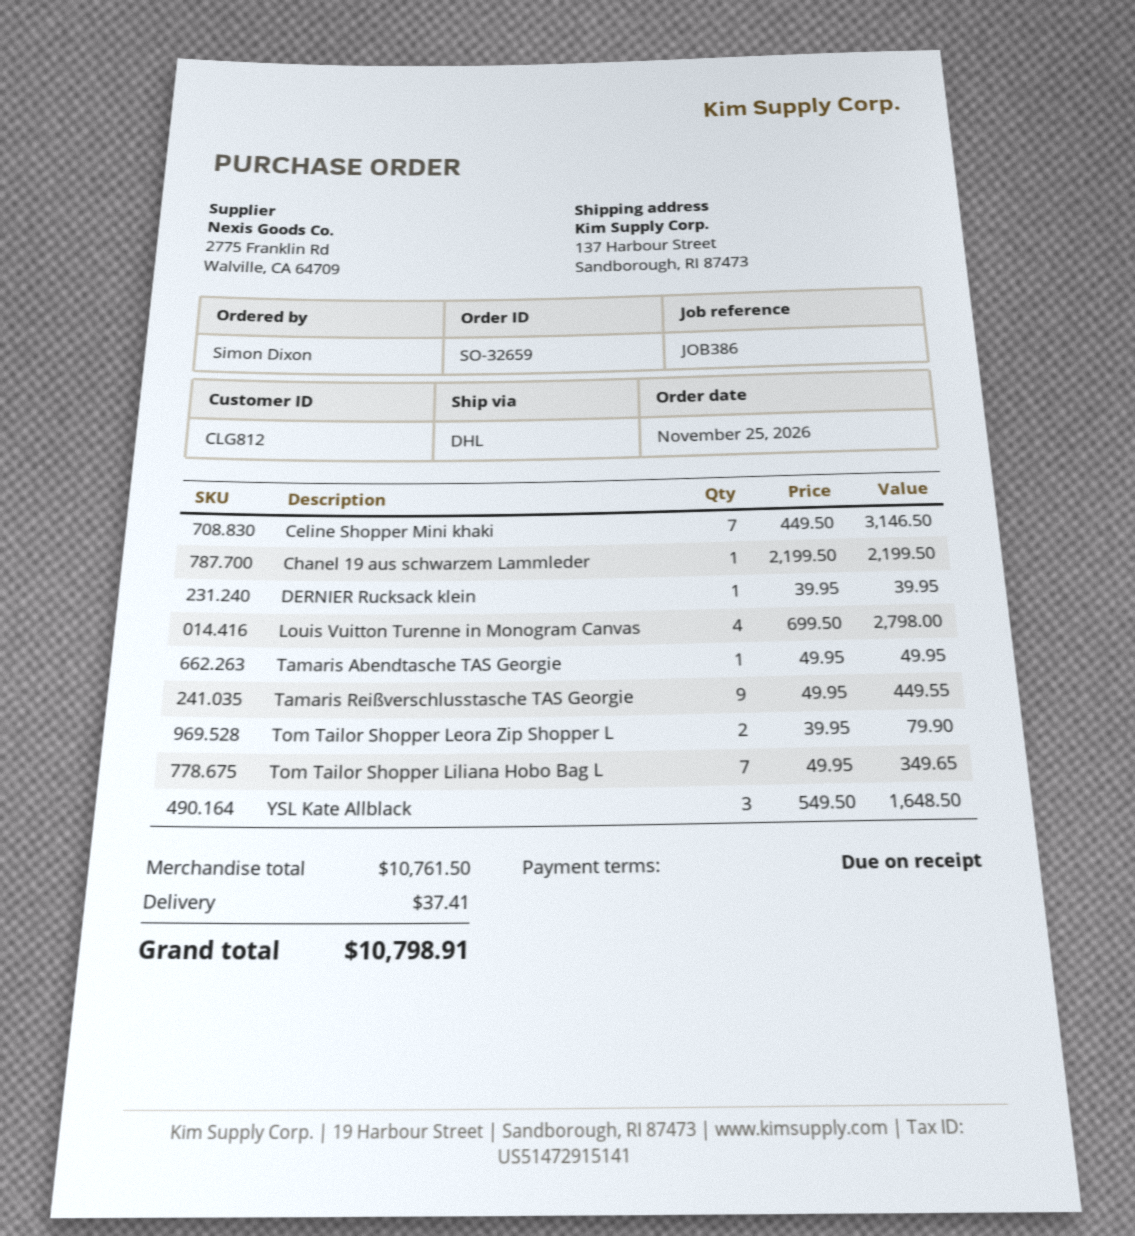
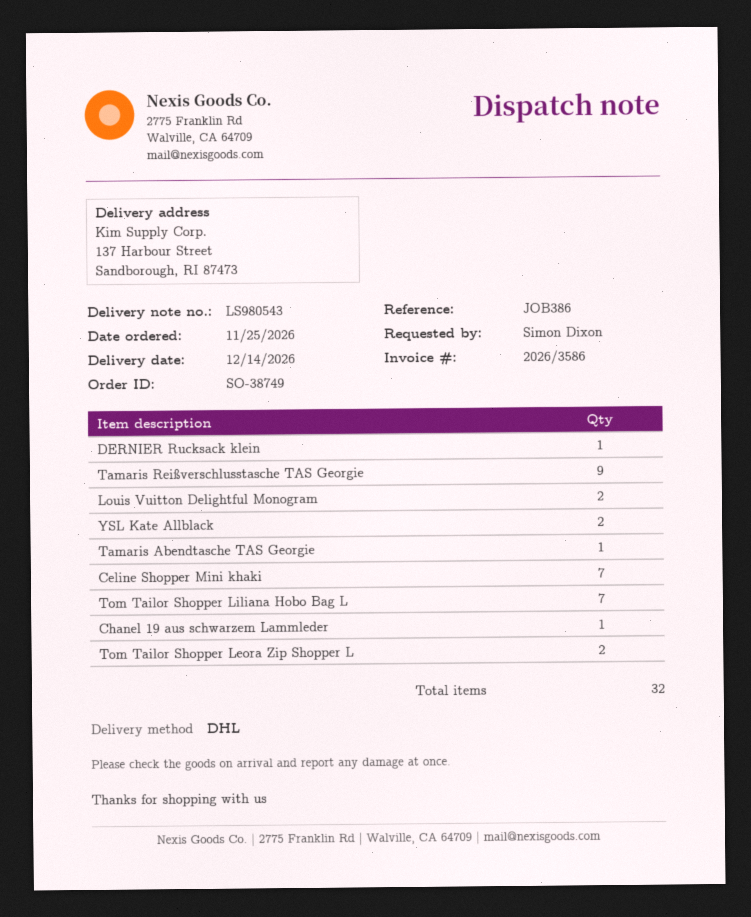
order number: SO-32659 -> SO-38749
Louis Vuitton Turenne in Monogram Canvas: 4 -> none
YSL Kate Allblack: 3 -> 2
Louis Vuitton Delightful Monogram: none -> 2

